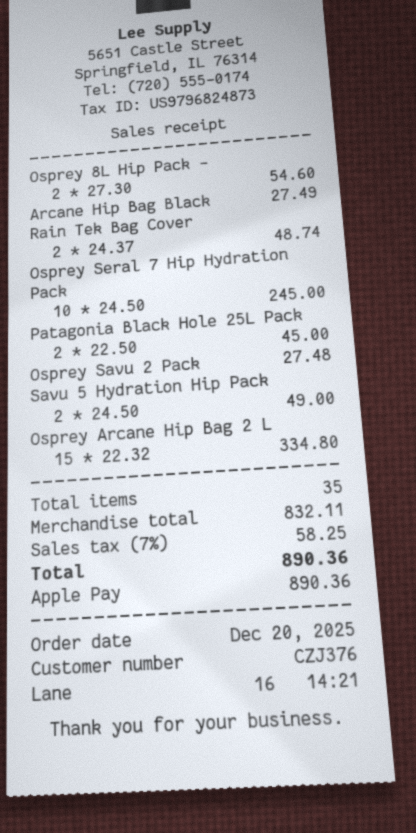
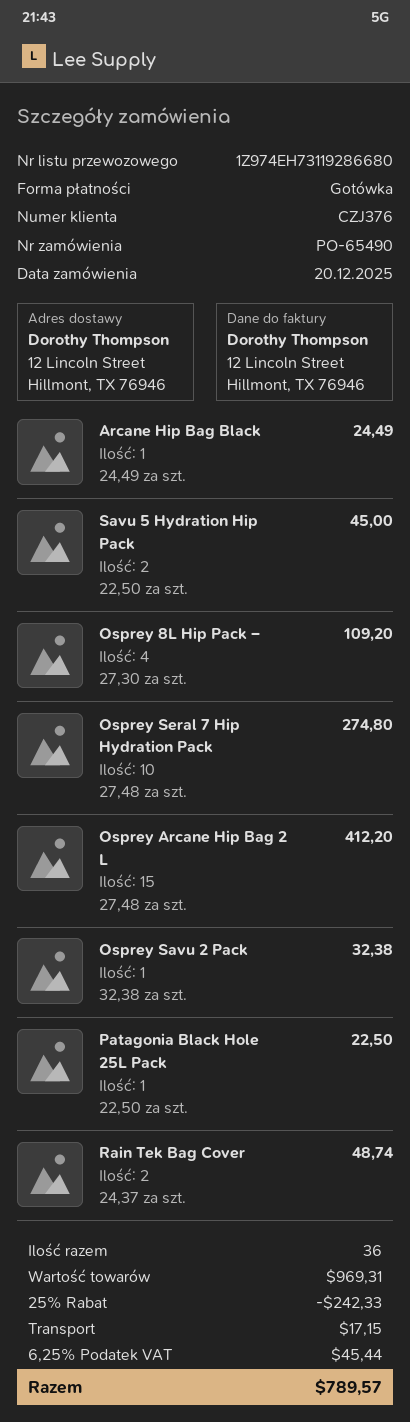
payment method: Apple Pay -> cash
Osprey 8L Hip Pack –: 2 x 27.30 = 54.60 -> 4 x 27.30 = 109.20
Arcane Hip Bag Black: 1 x 27.49 = 27.49 -> 1 x 24.49 = 24.49
Osprey Seral 7 Hip Hydration Pack: 10 x 24.50 = 245.00 -> 10 x 27.48 = 274.80
Patagonia Black Hole 25L Pack: 2 x 22.50 = 45.00 -> 1 x 22.50 = 22.50
Osprey Savu 2 Pack: 1 x 27.48 = 27.48 -> 1 x 32.38 = 32.38
Savu 5 Hydration Hip Pack: 2 x 24.50 = 49.00 -> 2 x 22.50 = 45.00
Osprey Arcane Hip Bag 2 L: 15 x 22.32 = 334.80 -> 15 x 27.48 = 412.20
total quantity: 35 -> 36
subtotal: 832.11 -> 969.31
discount: none -> 25% = 242.33
shipping: none -> 17.15
tax: 7% = 58.25 -> 6.25% = 45.44
total: 890.36 -> 789.57

